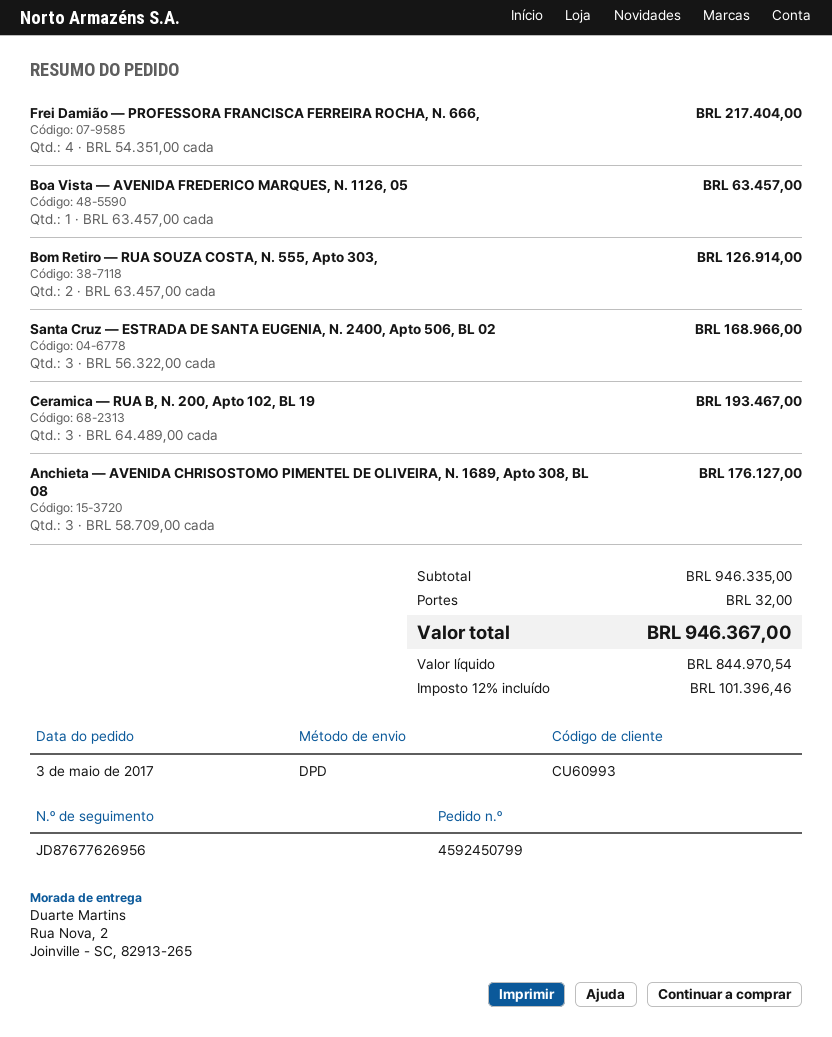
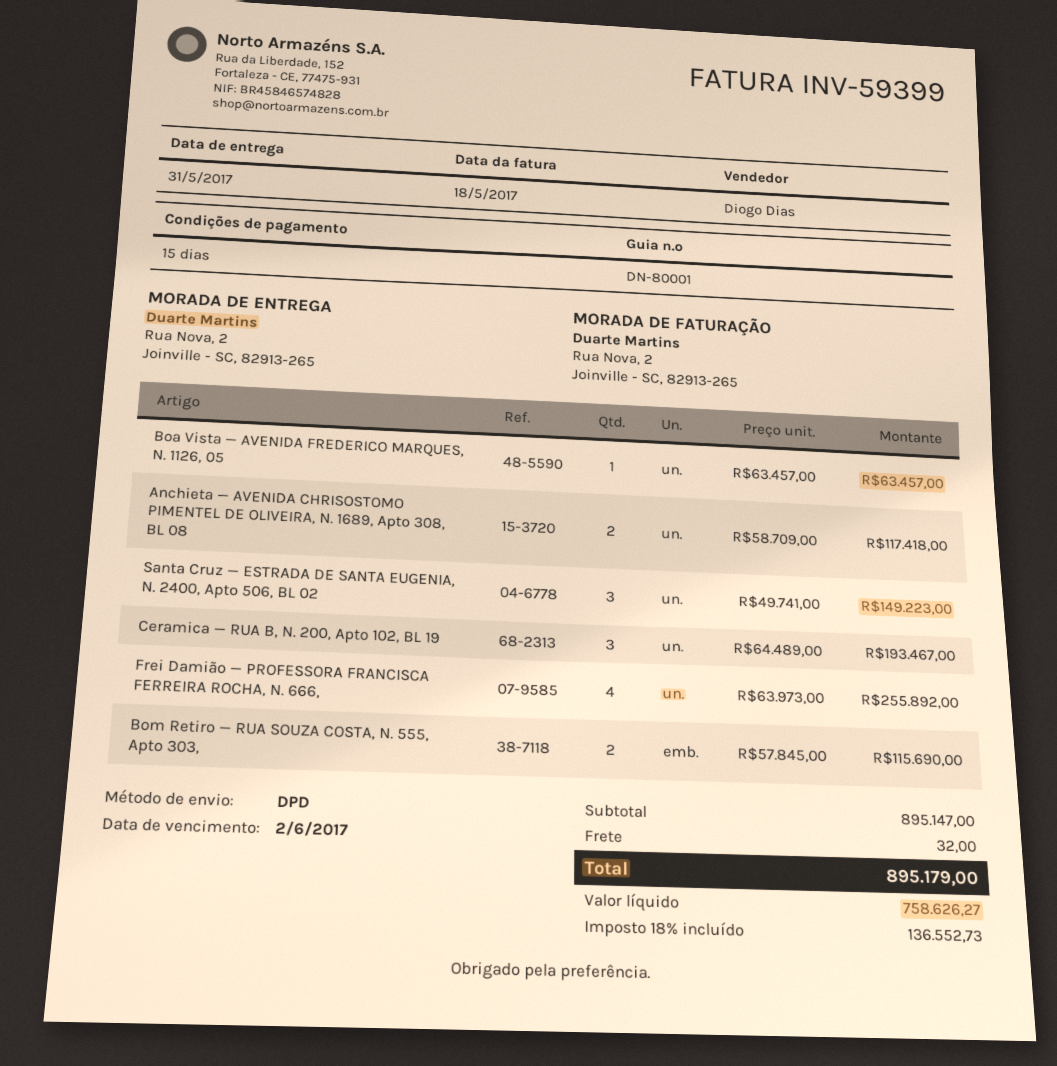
Frei Damião — PROFESSORA FRANCISCA FERREIRA ROCHA, N. 666,: 4 x 54351.00 = 217404.00 -> 4 x 63973.00 = 255892.00
Bom Retiro — RUA SOUZA COSTA, N. 555, Apto 303,: 2 x 63457.00 = 126914.00 -> 2 x 57845.00 = 115690.00
Santa Cruz — ESTRADA DE SANTA EUGENIA, N. 2400, Apto 506, BL 02: 3 x 56322.00 = 168966.00 -> 3 x 49741.00 = 149223.00
Anchieta — AVENIDA CHRISOSTOMO PIMENTEL DE OLIVEIRA, N. 1689, Apto 308, BL 08: 3 x 58709.00 = 176127.00 -> 2 x 58709.00 = 117418.00
subtotal: 946335.00 -> 895147.00
net: 844970.54 -> 758626.27
tax: 12% = 101396.46 -> 18% = 136552.73
total: 946367.00 -> 895179.00

